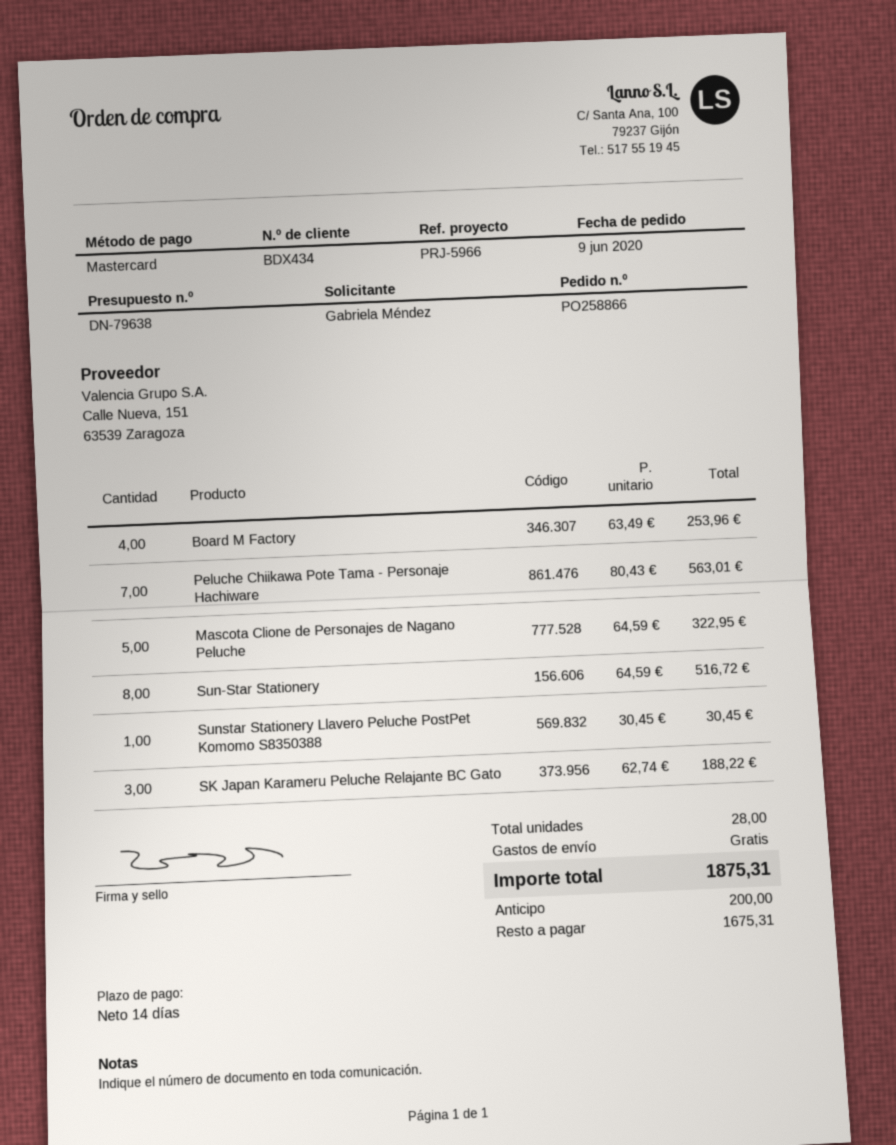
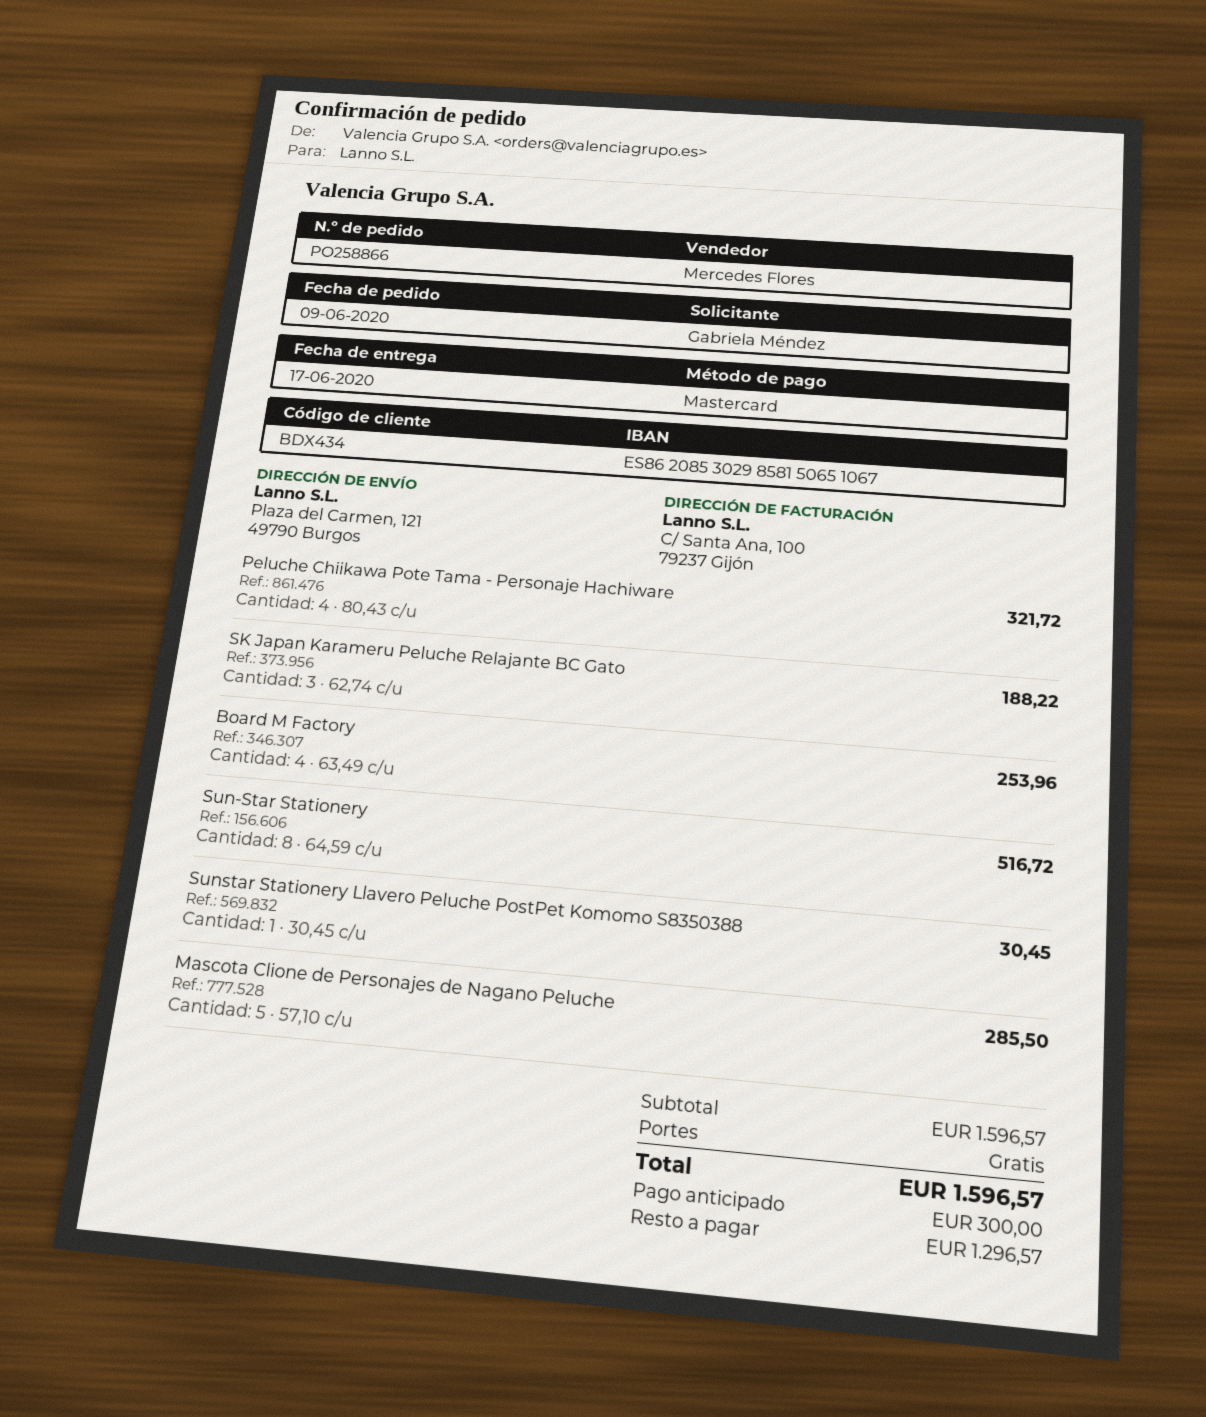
Peluche Chiikawa Pote Tama - Personaje Hachiware: 7 x 80.43 = 563.01 -> 4 x 80.43 = 321.72
Mascota Clione de Personajes de Nagano Peluche: 5 x 64.59 = 322.95 -> 5 x 57.10 = 285.50
total: 1875.31 -> 1596.57
deposit: 200.00 -> 300.00
balance: 1675.31 -> 1296.57

